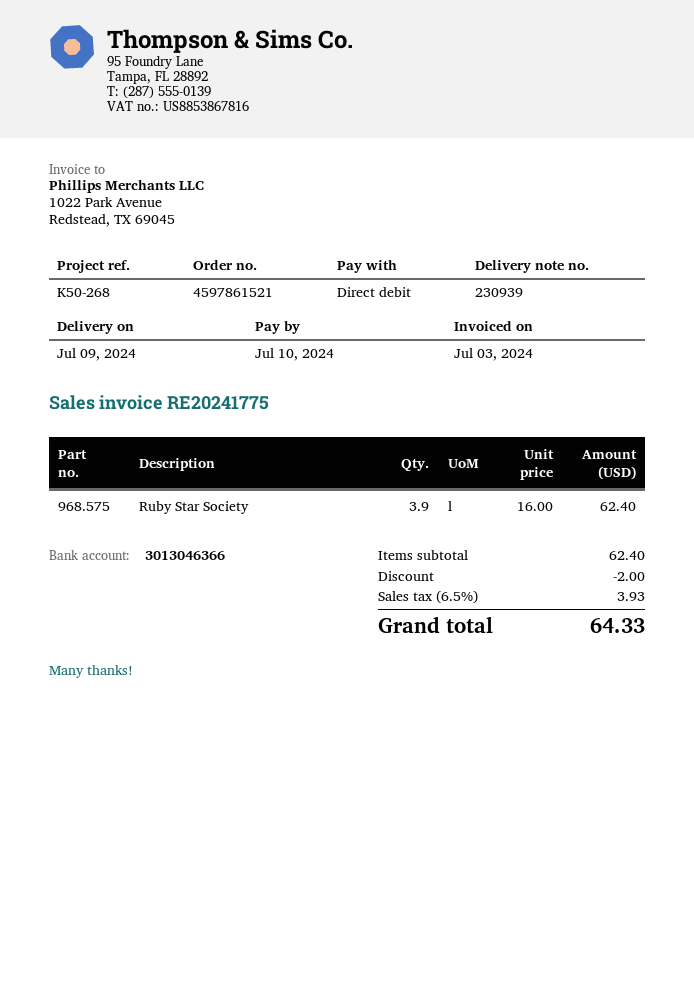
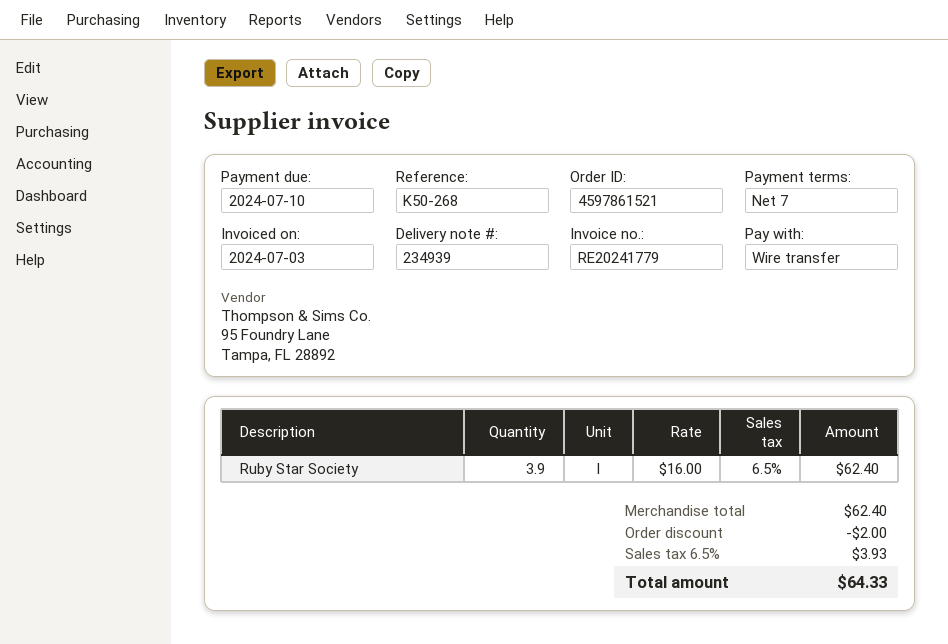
delivery note number: 230939 -> 234939
invoice number: RE20241775 -> RE20241779
payment method: direct debit -> bank transfer

